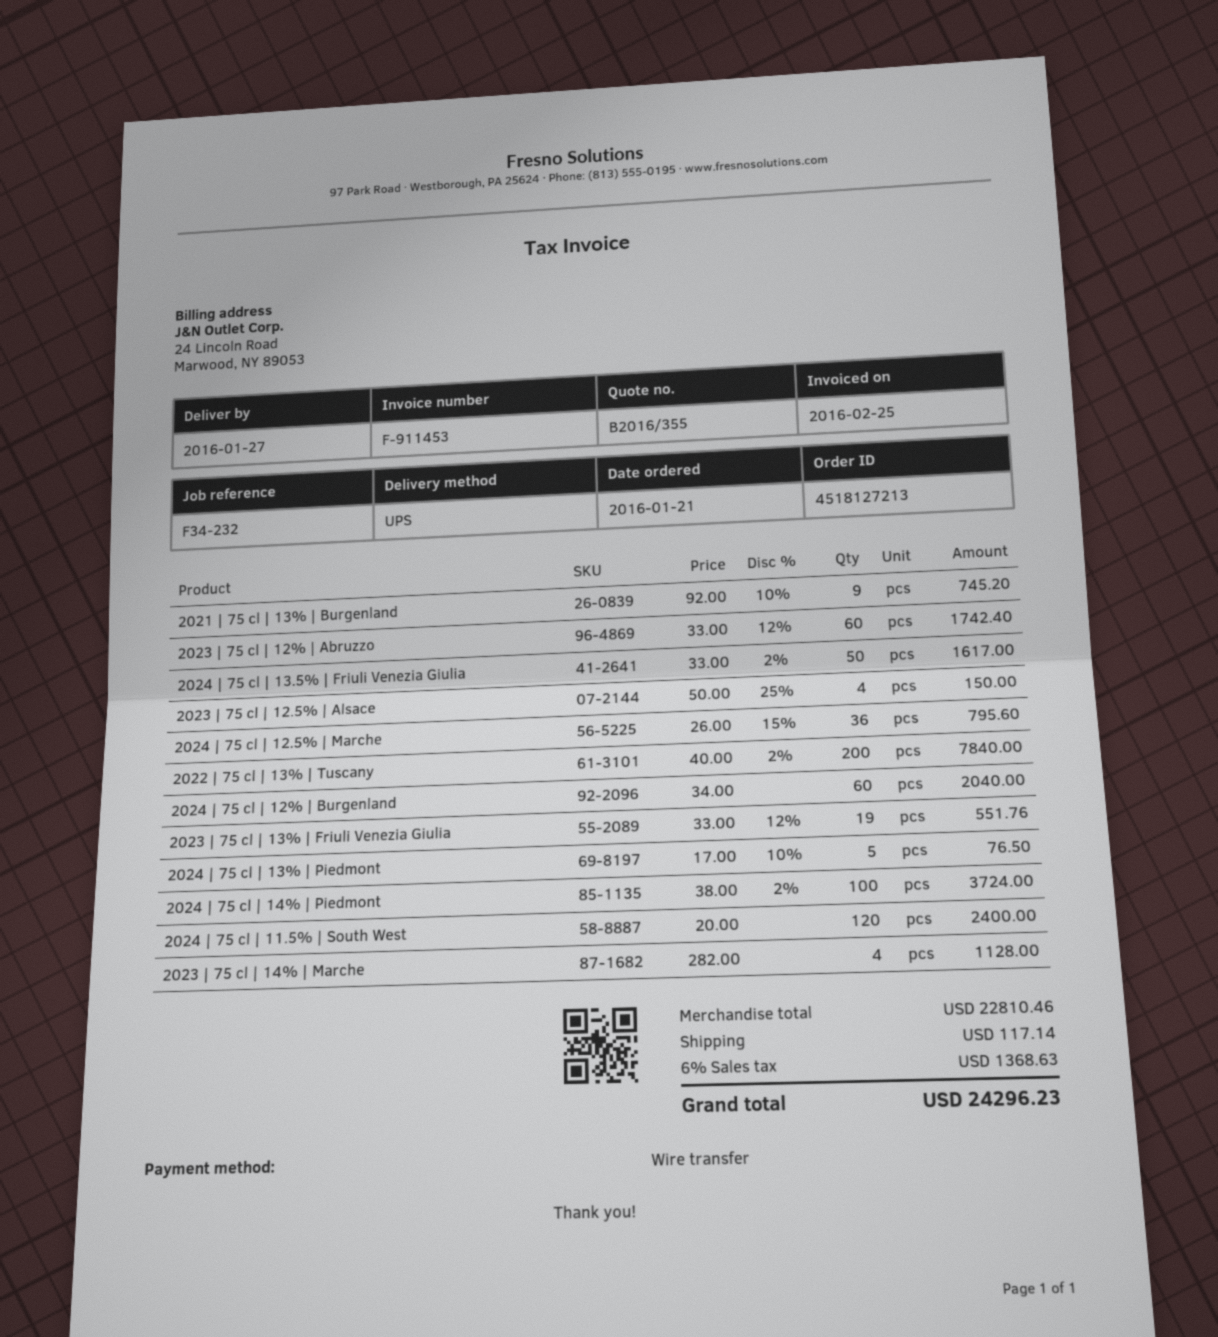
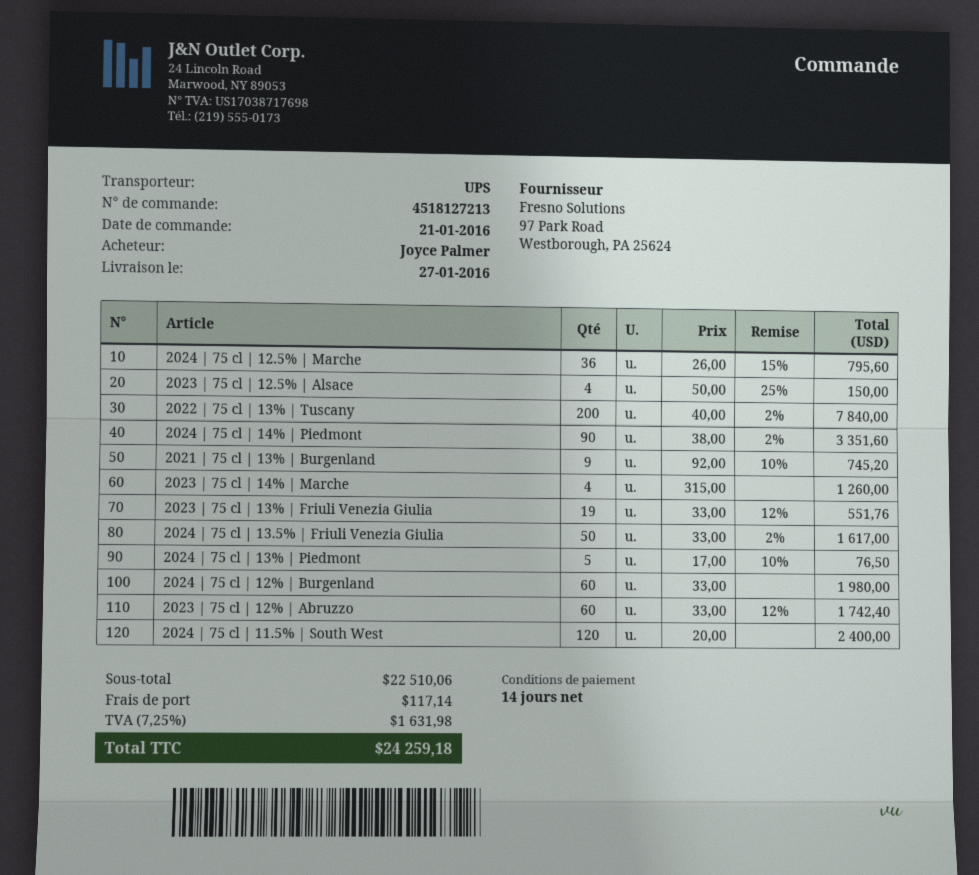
2024 | 75 cl | 12% | Burgenland: 60 x 34.00 = 2040.00 -> 60 x 33.00 = 1980.00
2024 | 75 cl | 14% | Piedmont: 100 x 38.00 - 2% = 3724.00 -> 90 x 38.00 - 2% = 3351.60
2023 | 75 cl | 14% | Marche: 4 x 282.00 = 1128.00 -> 4 x 315.00 = 1260.00
subtotal: 22810.46 -> 22510.06
tax: 6% = 1368.63 -> 7.25% = 1631.98
total: 24296.23 -> 24259.18

